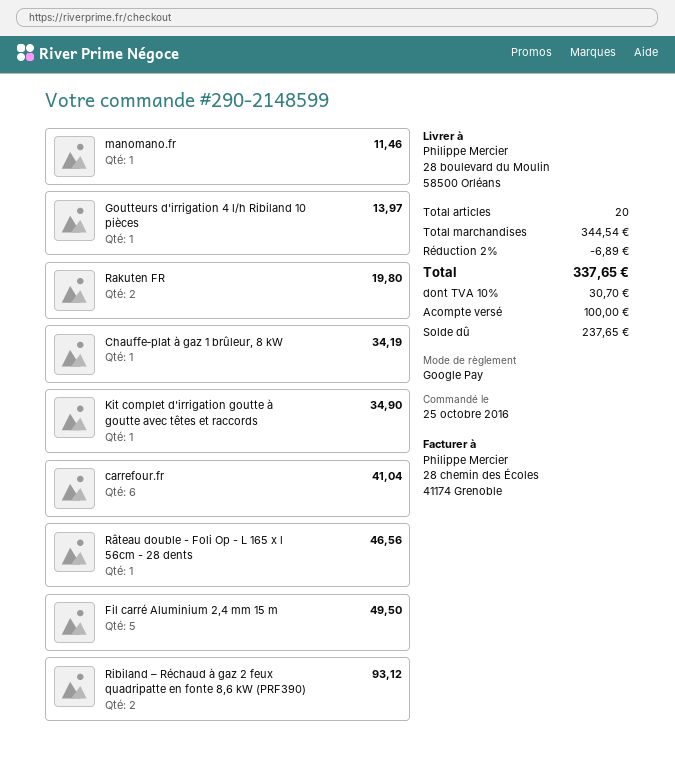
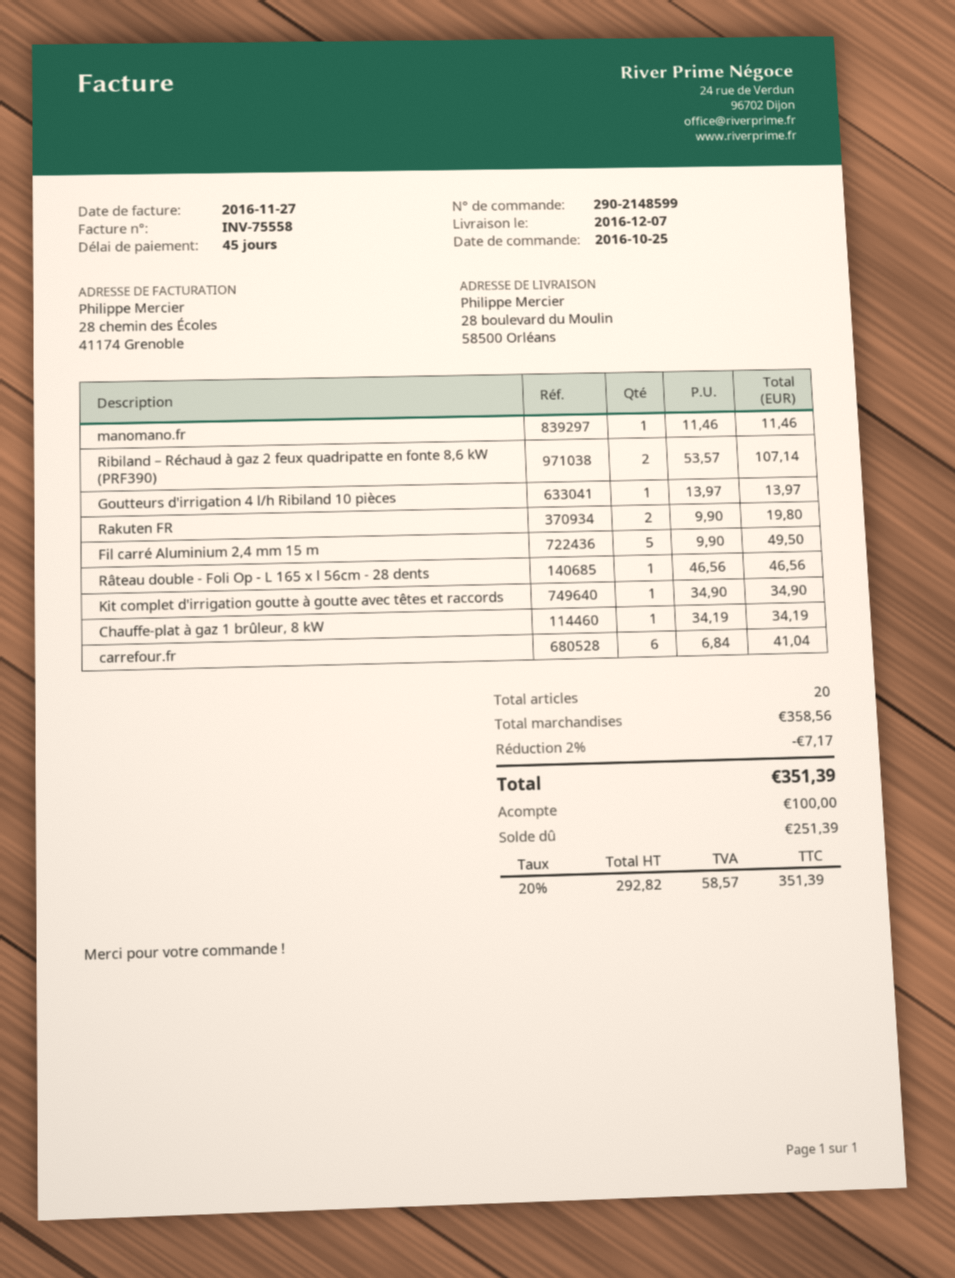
Ribiland – Réchaud à gaz 2 feux quadripatte en fonte 8,6 kW (PRF390): 2 for 93.12 -> 2 for 107.14
subtotal: 344.54 -> 358.56
discount: 2% = 6.89 -> 2% = 7.17
tax: 10% = 30.70 -> 20% = 58.57
total: 337.65 -> 351.39
balance: 237.65 -> 251.39

